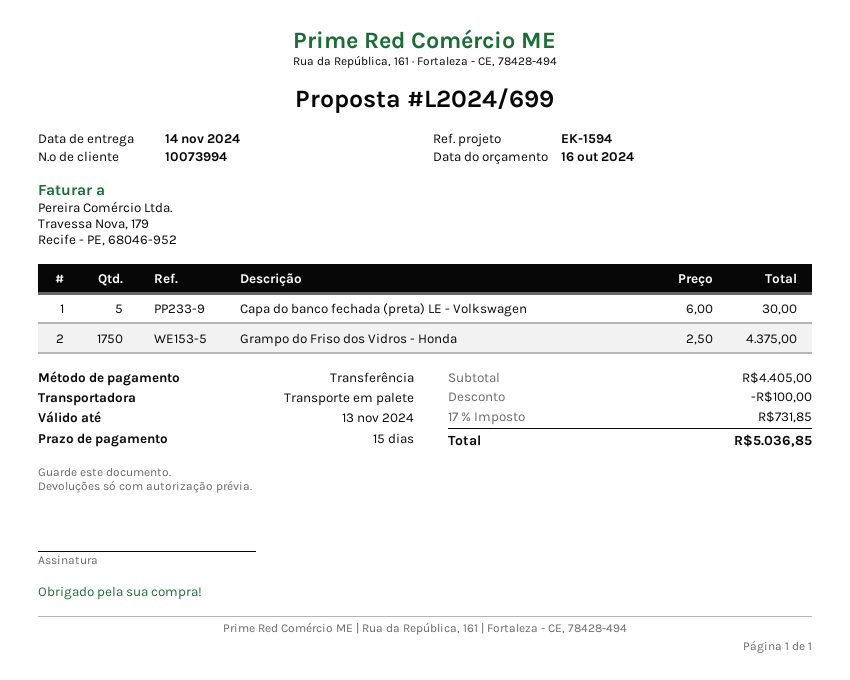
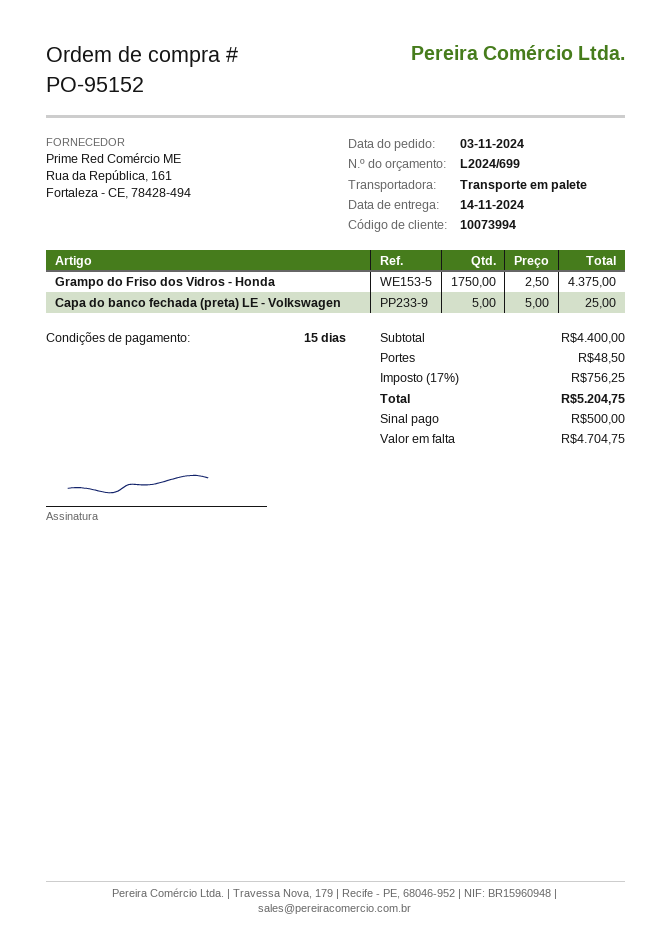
Capa do banco fechada (preta) LE - Volkswagen: 5 x 6.00 = 30.00 -> 5 x 5.00 = 25.00
subtotal: 4405.00 -> 4400.00
discount: 100.00 -> none
shipping: none -> 48.50
tax: 17% = 731.85 -> 17% = 756.25
total: 5036.85 -> 5204.75

